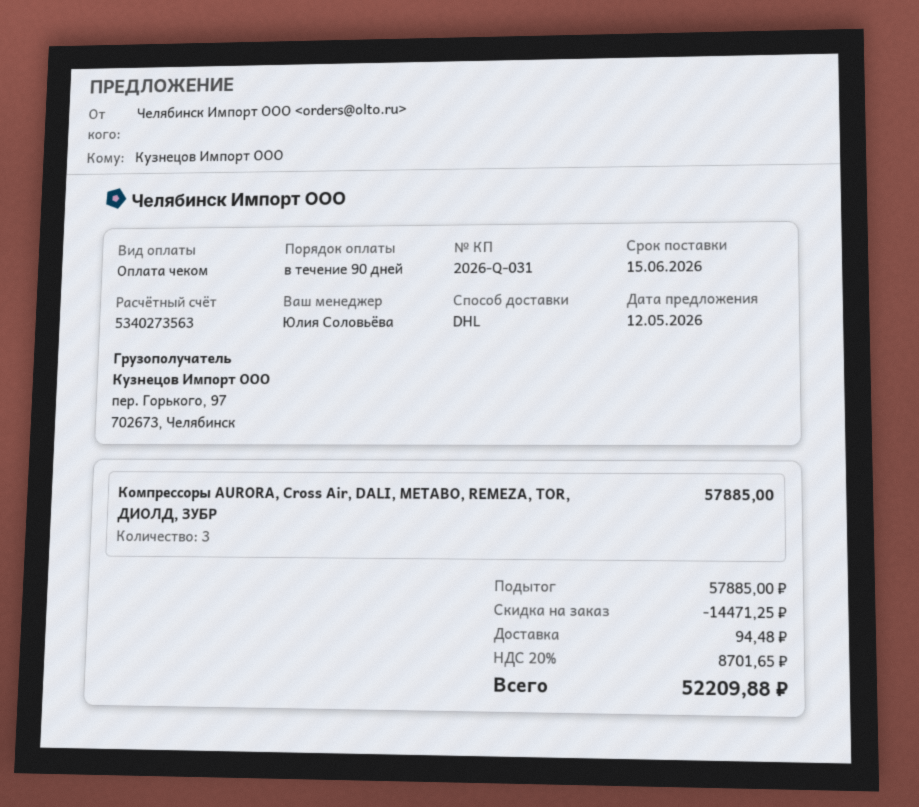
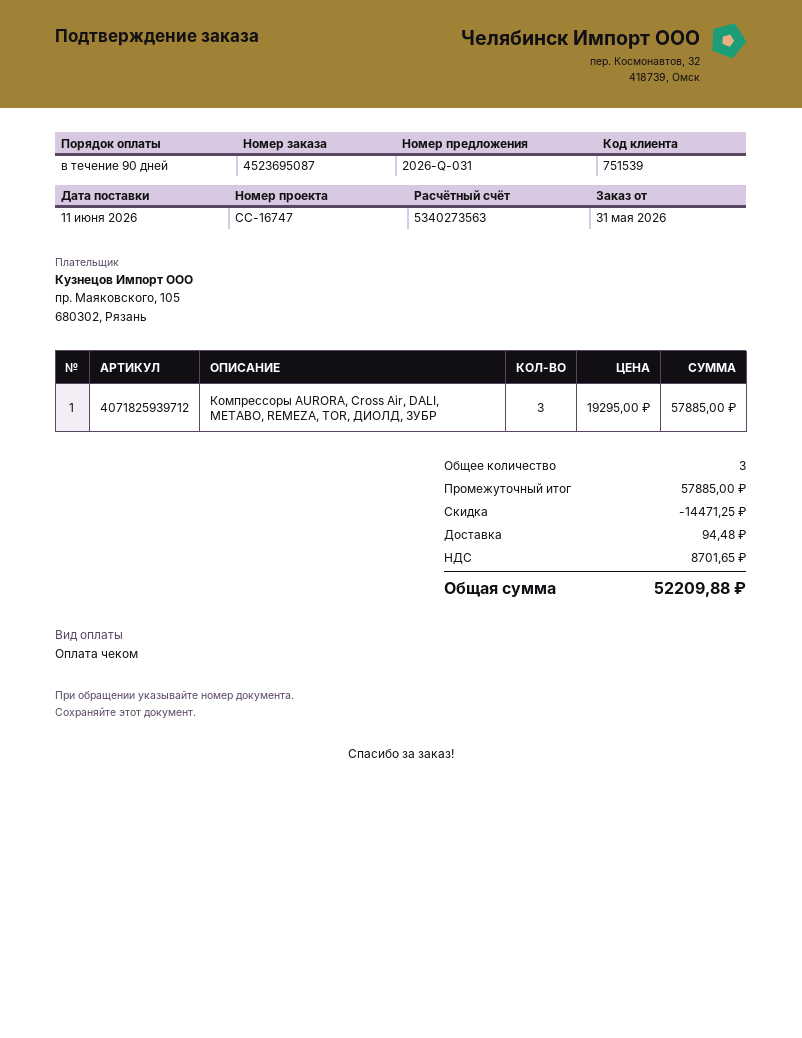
delivery date: 2026-06-15 -> 2026-06-11

